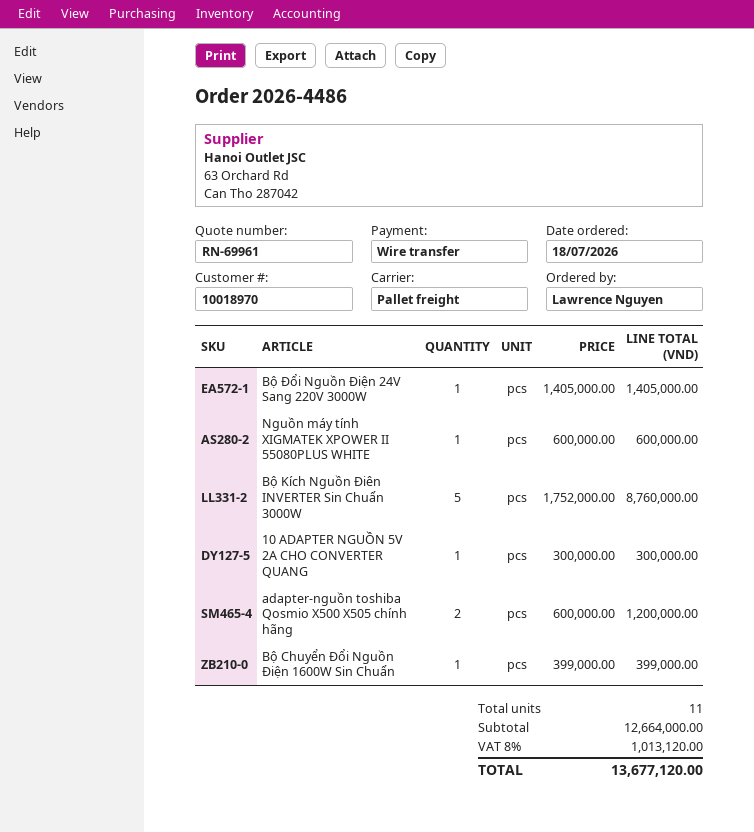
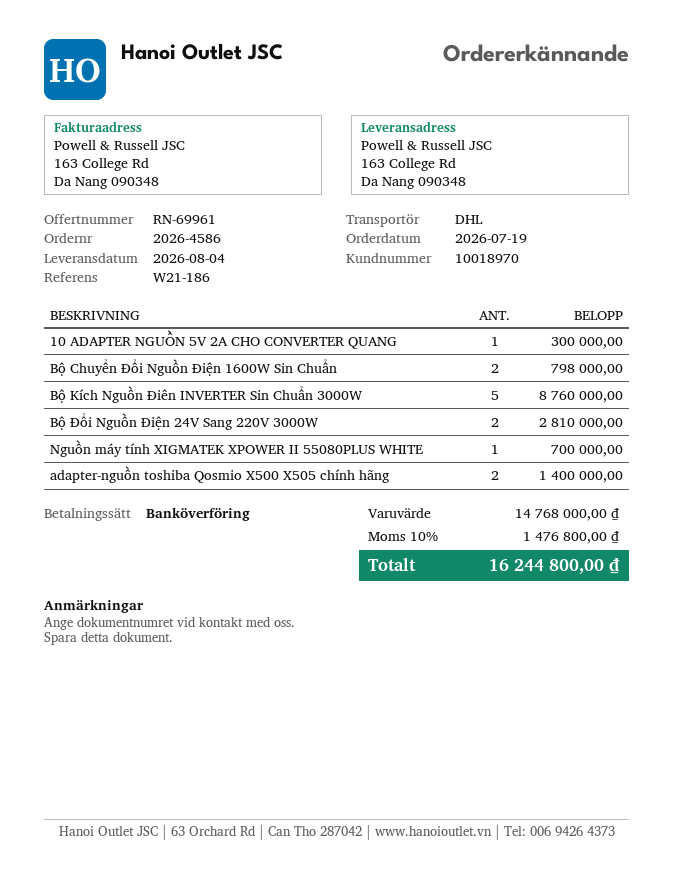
order number: 2026-4486 -> 2026-4586
order date: 2026-07-18 -> 2026-07-19
shipping method: pallet freight -> DHL
Bộ Đổi Nguồn Điện 24V Sang 220V 3000W: 1 for 1405000.00 -> 2 for 2810000.00
Nguồn máy tính XIGMATEK XPOWER II 55080PLUS WHITE: 1 for 600000.00 -> 1 for 700000.00
adapter-nguồn toshiba Qosmio X500 X505 chính hãng: 2 for 1200000.00 -> 2 for 1400000.00
Bộ Chuyển Đổi Nguồn Điện 1600W Sin Chuẩn: 1 for 399000.00 -> 2 for 798000.00
subtotal: 12664000.00 -> 14768000.00
tax: 8% = 1013120.00 -> 10% = 1476800.00
total: 13677120.00 -> 16244800.00

